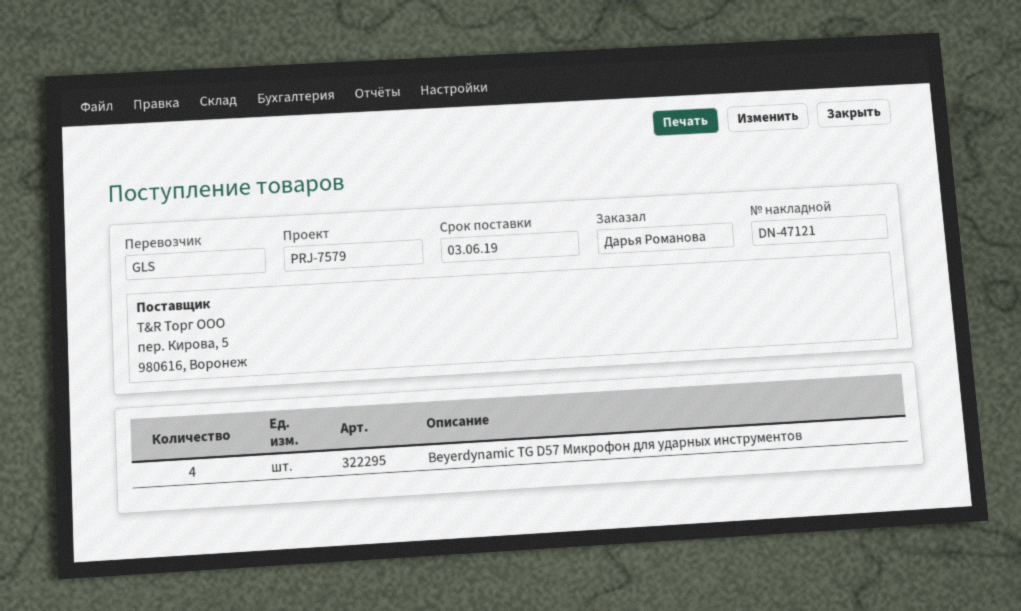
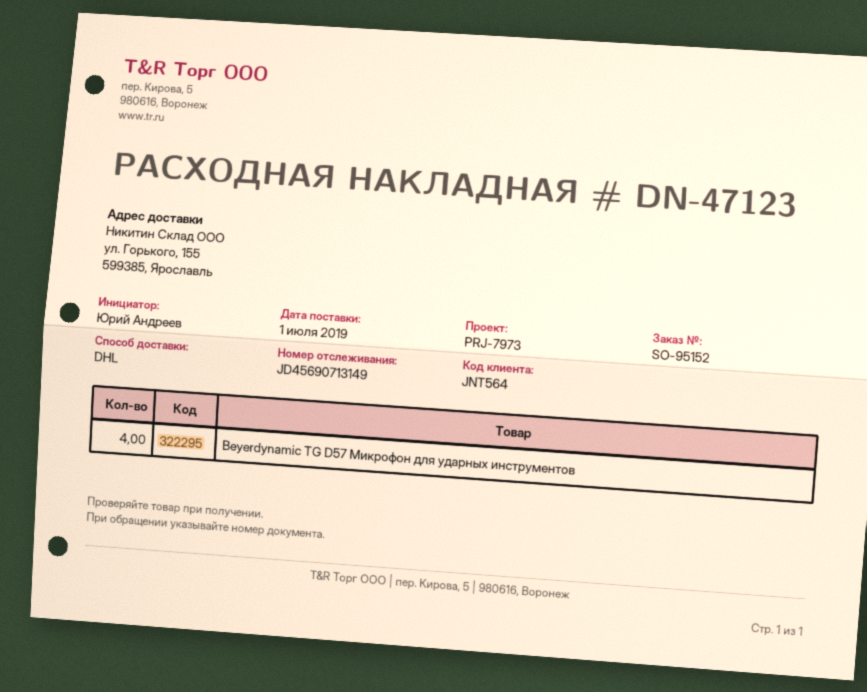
delivery note number: DN-47121 -> DN-47123
delivery date: 2019-06-03 -> 2019-07-01
reference: PRJ-7579 -> PRJ-7973
ordered by: Дарья Романова -> Юрий Андреев
shipping method: GLS -> DHL

